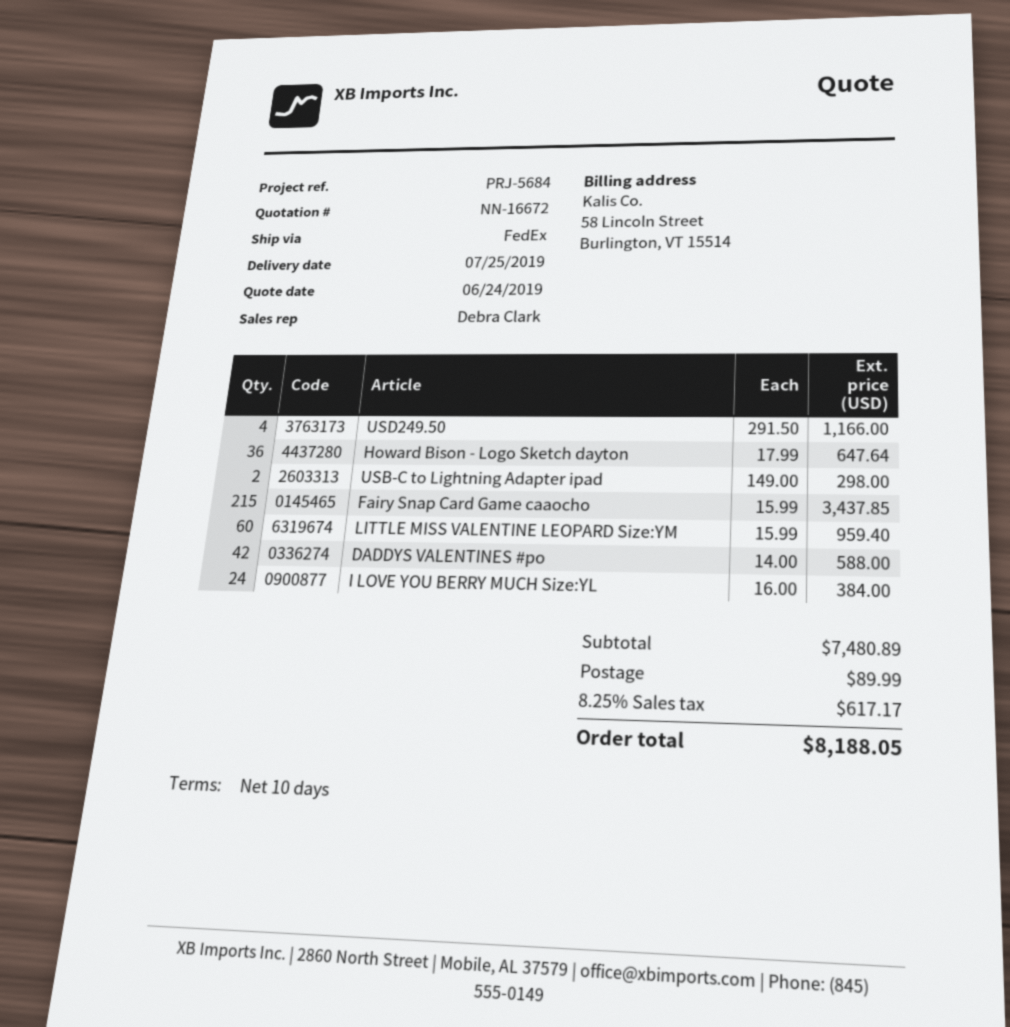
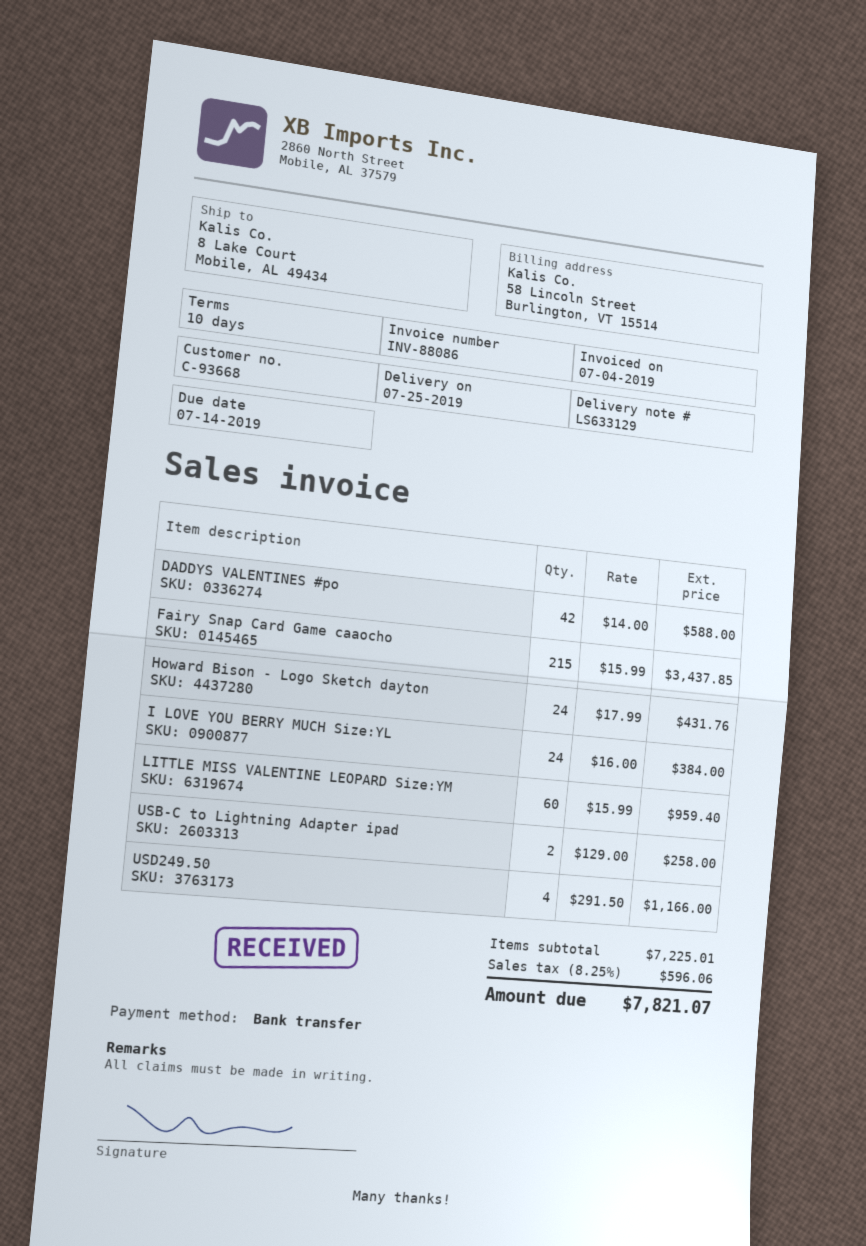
Howard Bison - Logo Sketch dayton: 36 x 17.99 = 647.64 -> 24 x 17.99 = 431.76
USB-C to Lightning Adapter ipad: 2 x 149.00 = 298.00 -> 2 x 129.00 = 258.00
subtotal: 7480.89 -> 7225.01
shipping: 89.99 -> none
tax: 8.25% = 617.17 -> 8.25% = 596.06
total: 8188.05 -> 7821.07

